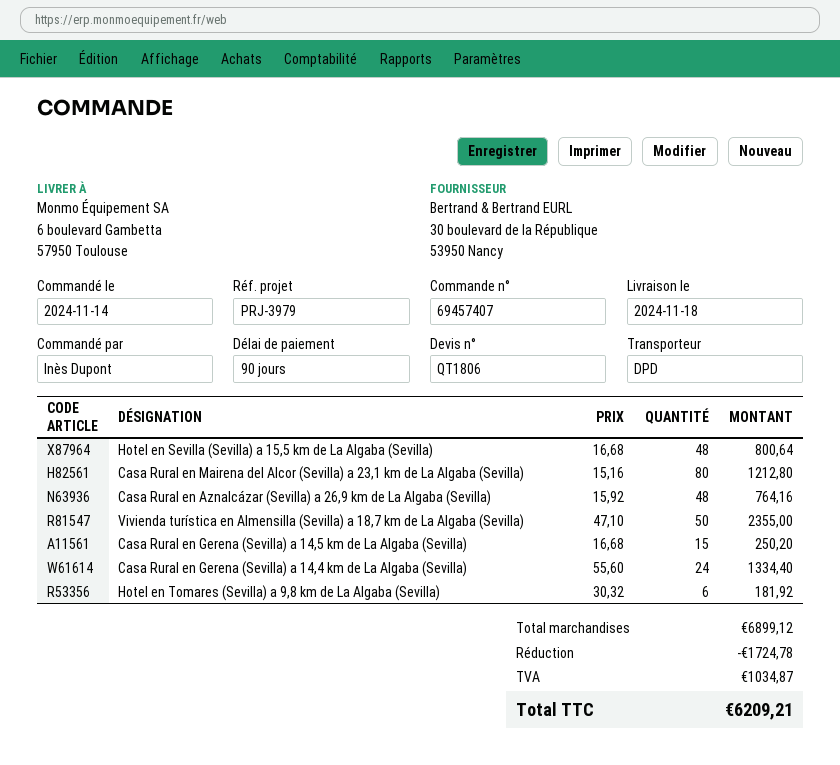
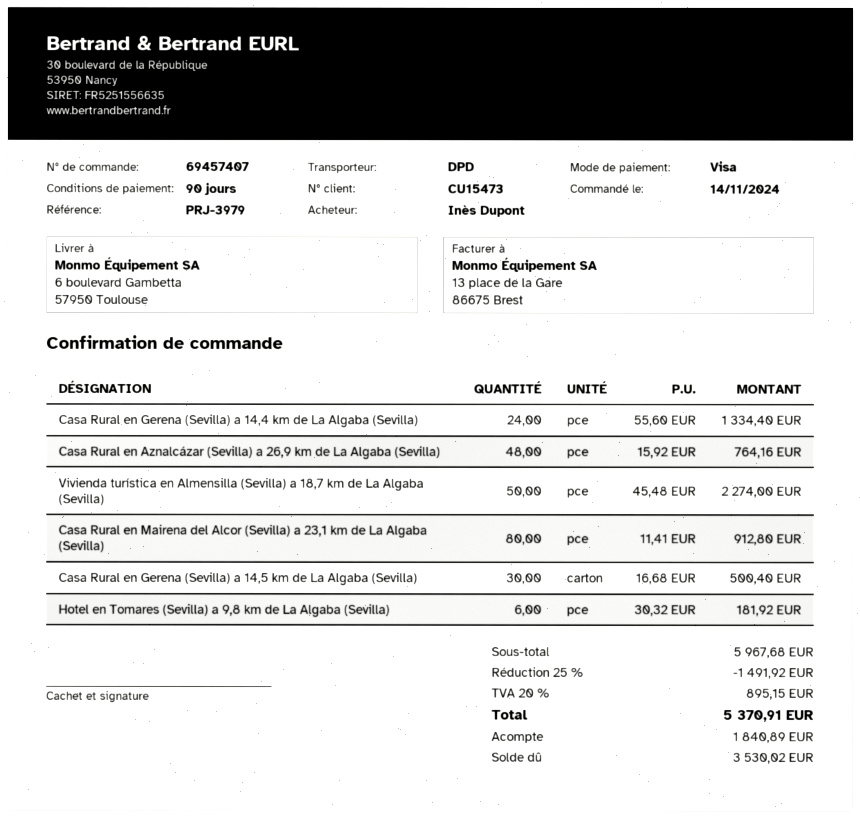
Hotel en Sevilla (Sevilla) a 15,5 km de La Algaba (Sevilla): 48 x 16.68 = 800.64 -> none
Casa Rural en Mairena del Alcor (Sevilla) a 23,1 km de La Algaba (Sevilla): 80 x 15.16 = 1212.80 -> 80 x 11.41 = 912.80
Vivienda turística en Almensilla (Sevilla) a 18,7 km de La Algaba (Sevilla): 50 x 47.10 = 2355.00 -> 50 x 45.48 = 2274.00
Casa Rural en Gerena (Sevilla) a 14,5 km de La Algaba (Sevilla): 15 x 16.68 = 250.20 -> 30 x 16.68 = 500.40
subtotal: 6899.12 -> 5967.68
discount: 1724.78 -> 1491.92
tax: 1034.87 -> 895.15
total: 6209.21 -> 5370.91

